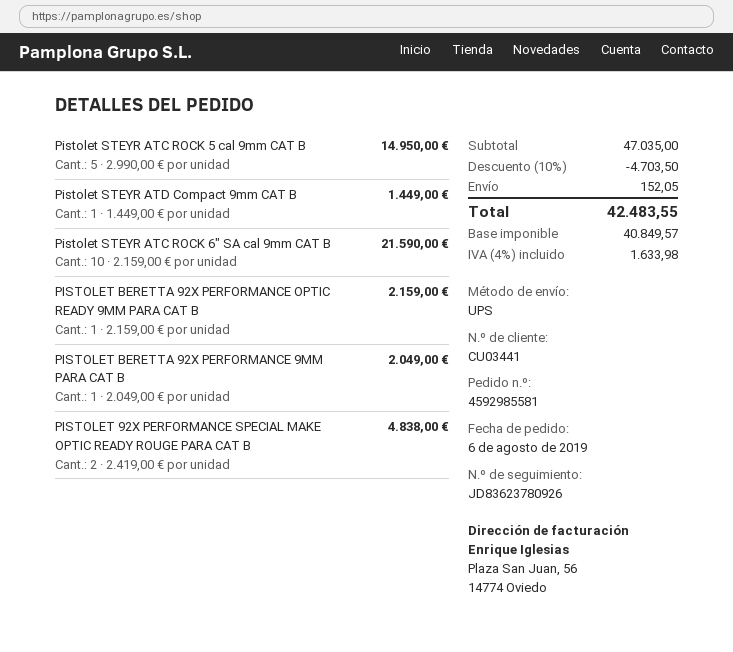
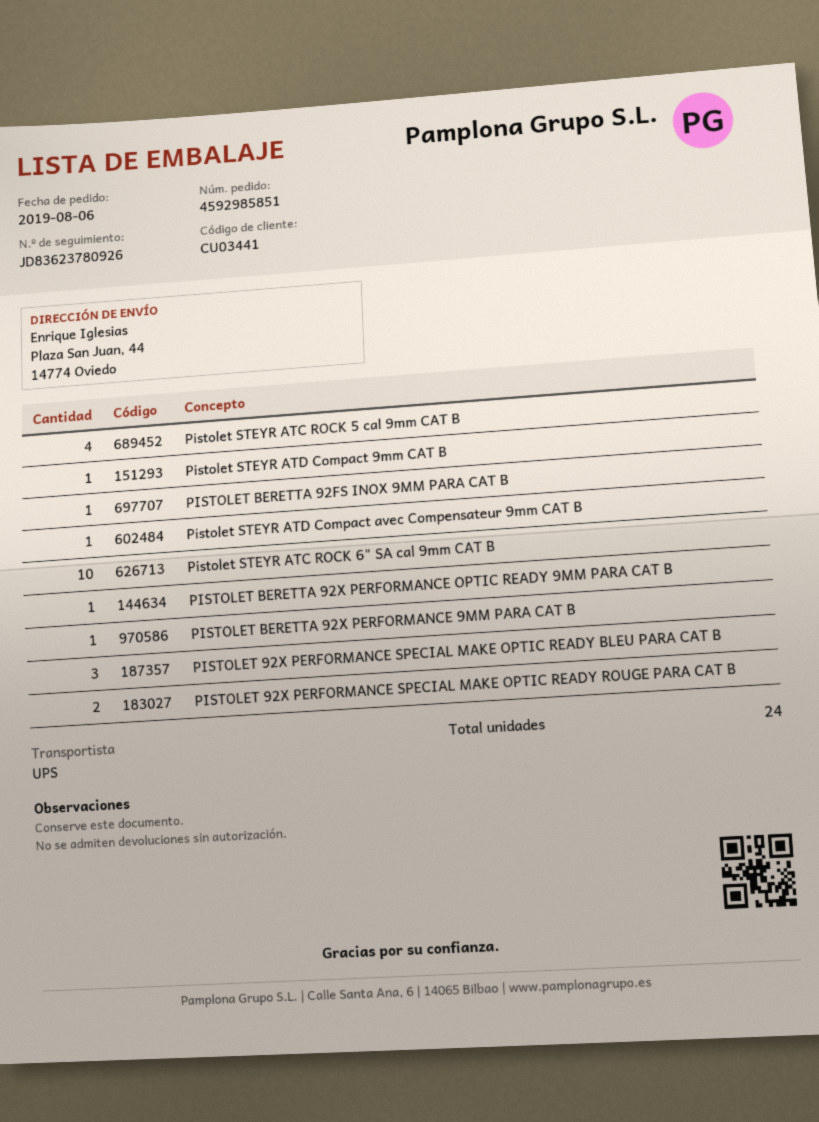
order number: 4592985581 -> 4592985851
Pistolet STEYR ATC ROCK 5 cal 9mm CAT B: 5 -> 4
PISTOLET BERETTA 92FS INOX 9MM PARA CAT B: none -> 1
Pistolet STEYR ATD Compact avec Compensateur 9mm CAT B: none -> 1
PISTOLET 92X PERFORMANCE SPECIAL MAKE OPTIC READY BLEU PARA CAT B: none -> 3

